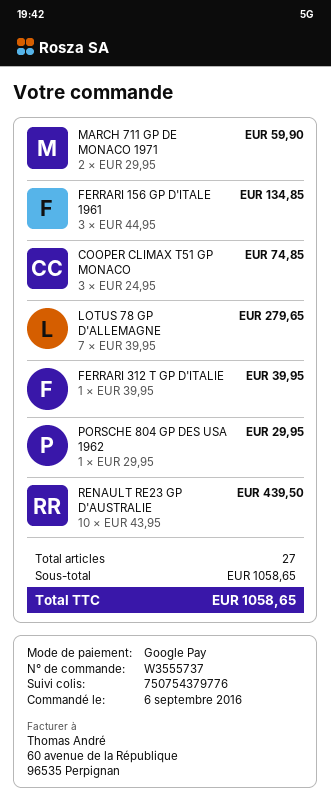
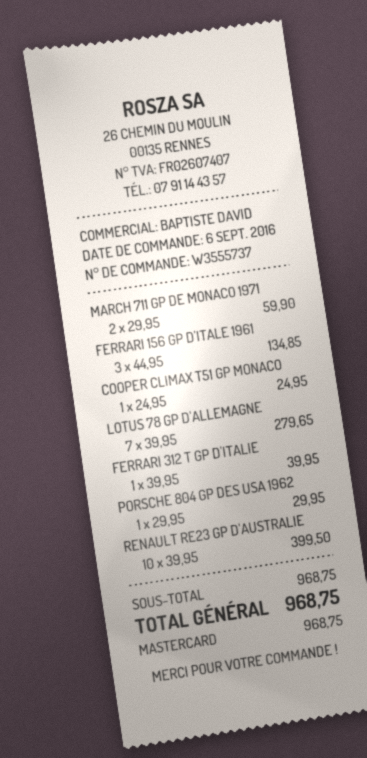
payment method: Google Pay -> Mastercard
COOPER CLIMAX T51 GP MONACO: 3 x 24.95 = 74.85 -> 1 x 24.95 = 24.95
RENAULT RE23 GP D'AUSTRALIE: 10 x 43.95 = 439.50 -> 10 x 39.95 = 399.50
subtotal: 1058.65 -> 968.75
total: 1058.65 -> 968.75

